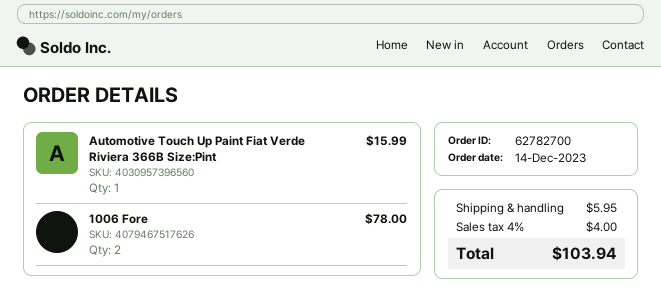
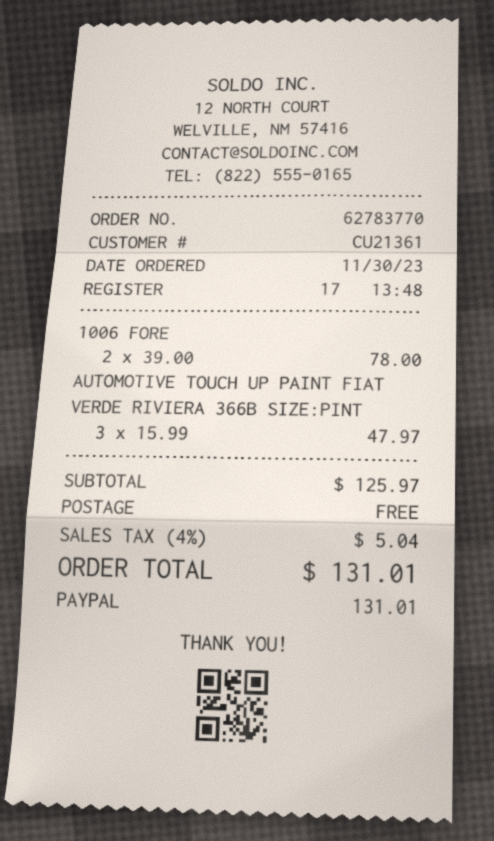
order number: 62782700 -> 62783770
order date: 2023-12-14 -> 2023-11-30
Automotive Touch Up Paint Fiat Verde Riviera 366B Size:Pint: 1 for 15.99 -> 3 for 47.97
shipping: 5.95 -> 0.00
tax: 4% = 4.00 -> 4% = 5.04
total: 103.94 -> 131.01

